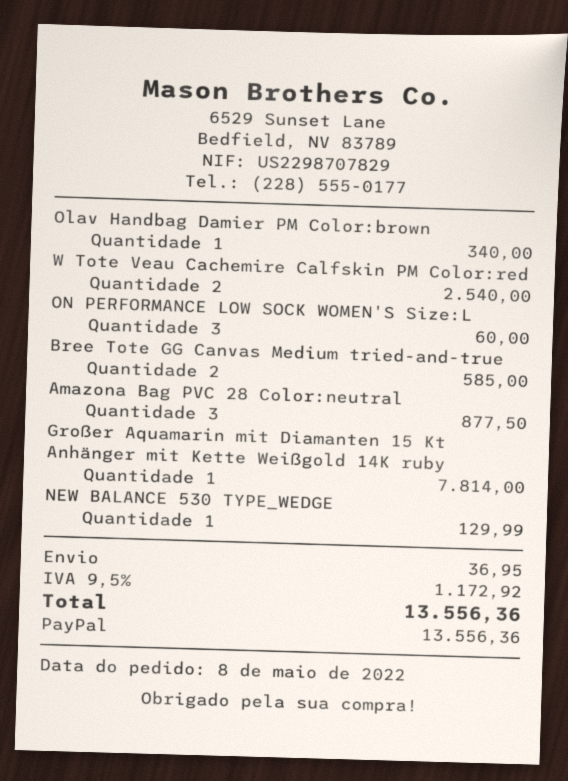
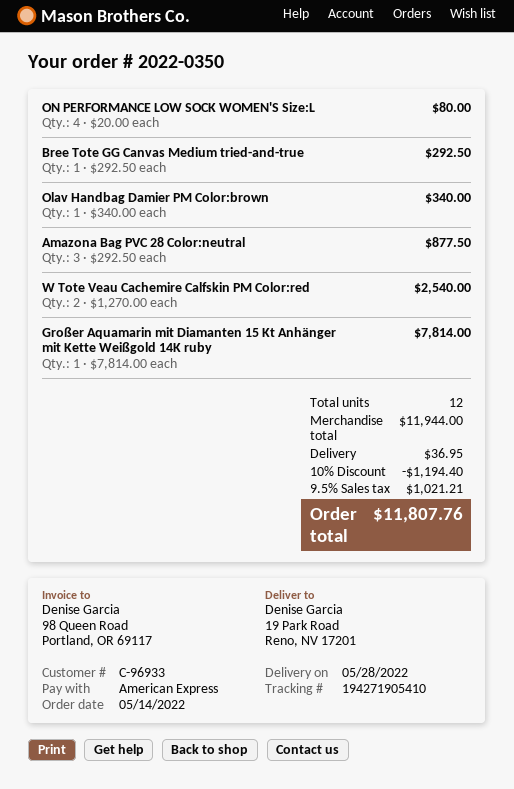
order date: 2022-05-08 -> 2022-05-14
payment method: PayPal -> American Express
ON PERFORMANCE LOW SOCK WOMEN'S Size:L: 3 for 60.00 -> 4 for 80.00
Bree Tote GG Canvas Medium tried-and-true: 2 for 585.00 -> 1 for 292.50
NEW BALANCE 530 TYPE_WEDGE: 1 for 129.99 -> none
discount: none -> 10% = 1194.40
tax: 9.5% = 1172.92 -> 9.5% = 1021.21
total: 13556.36 -> 11807.76

